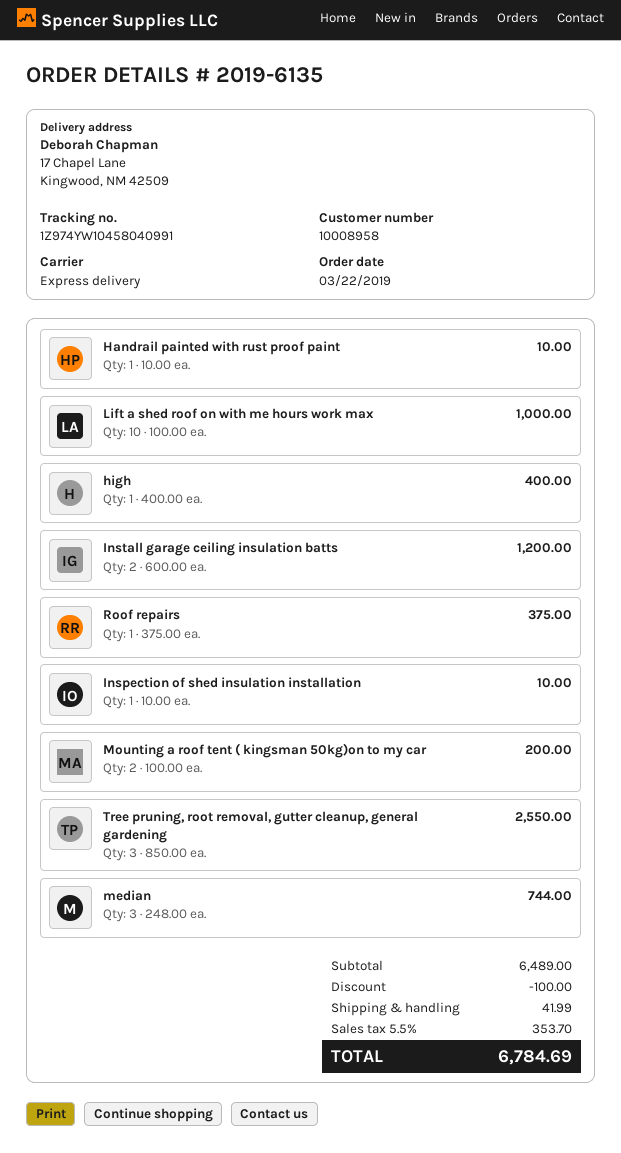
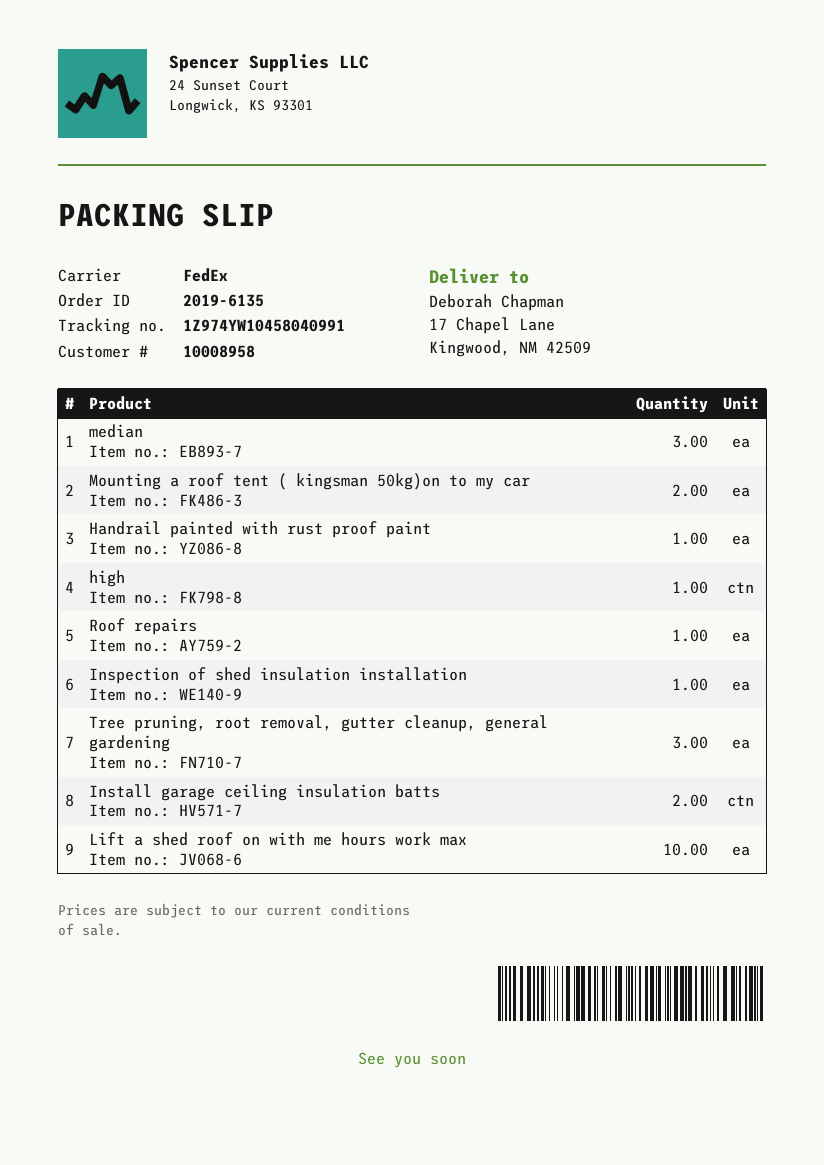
shipping method: express -> FedEx

